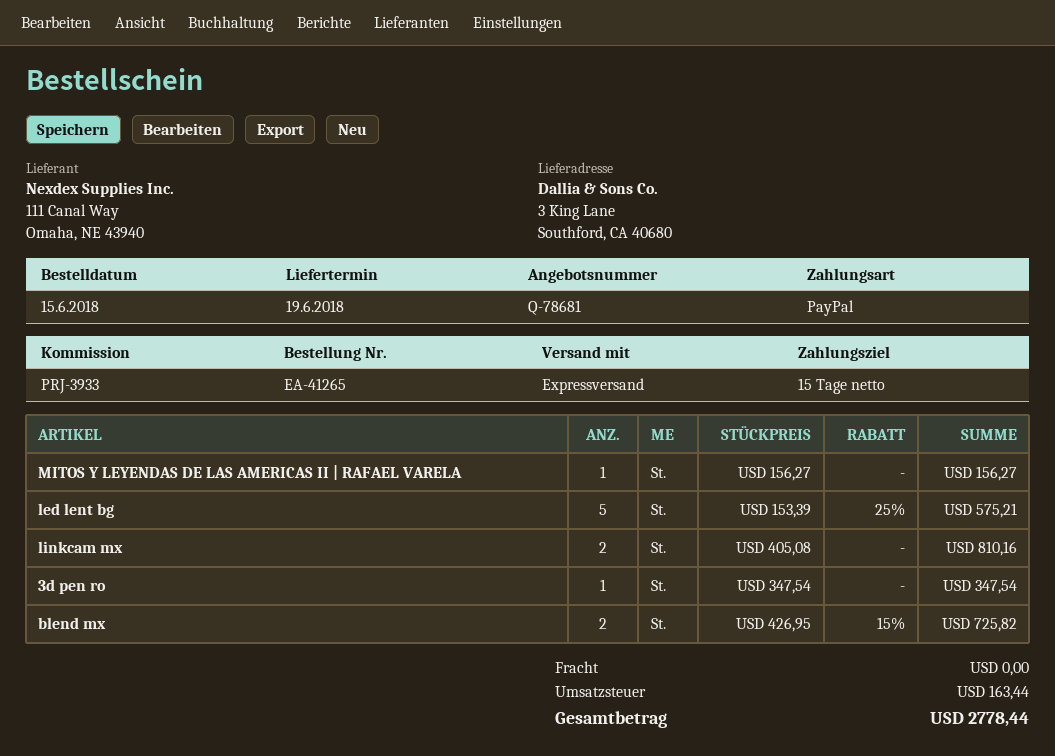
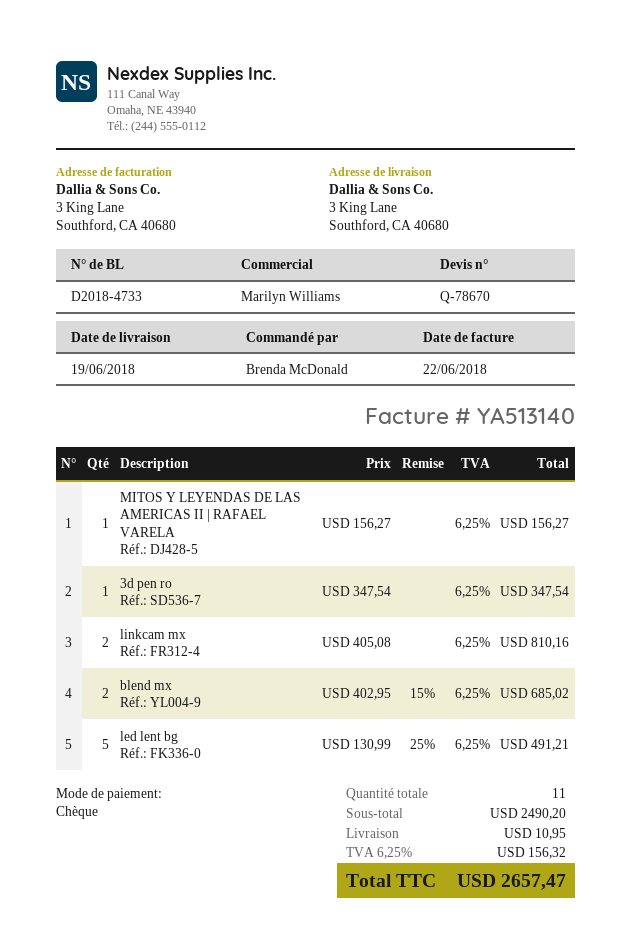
quote number: Q-78681 -> Q-78670
payment method: PayPal -> cheque
led lent bg: 5 x 153.39 - 25% = 575.21 -> 5 x 130.99 - 25% = 491.21
blend mx: 2 x 426.95 - 15% = 725.82 -> 2 x 402.95 - 15% = 685.02
shipping: 0.00 -> 10.95
tax: 163.44 -> 156.32
total: 2778.44 -> 2657.47

